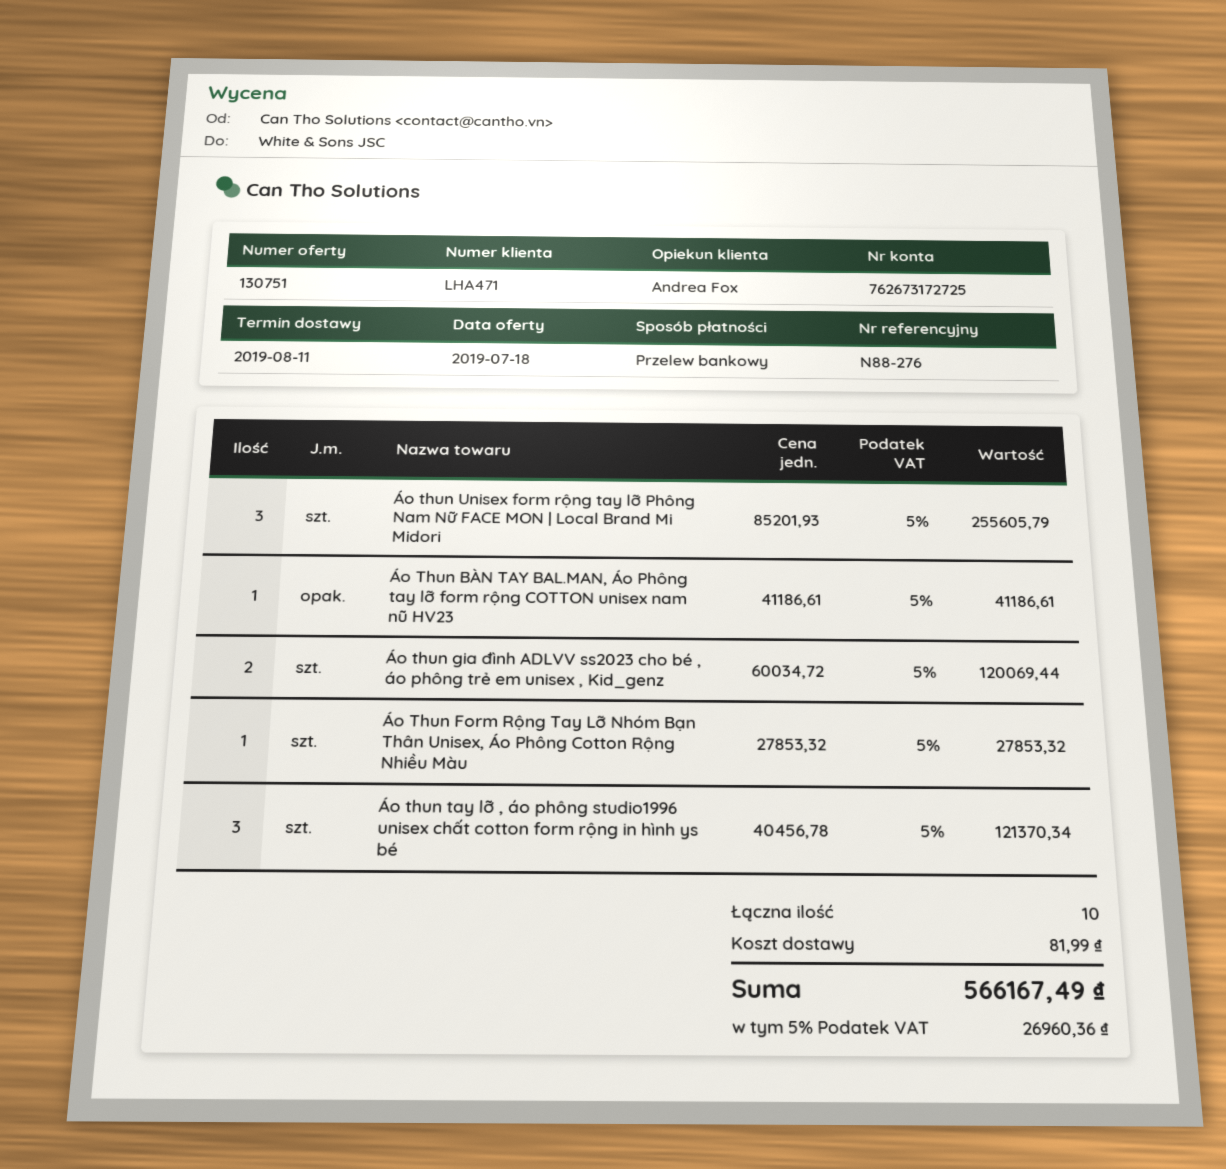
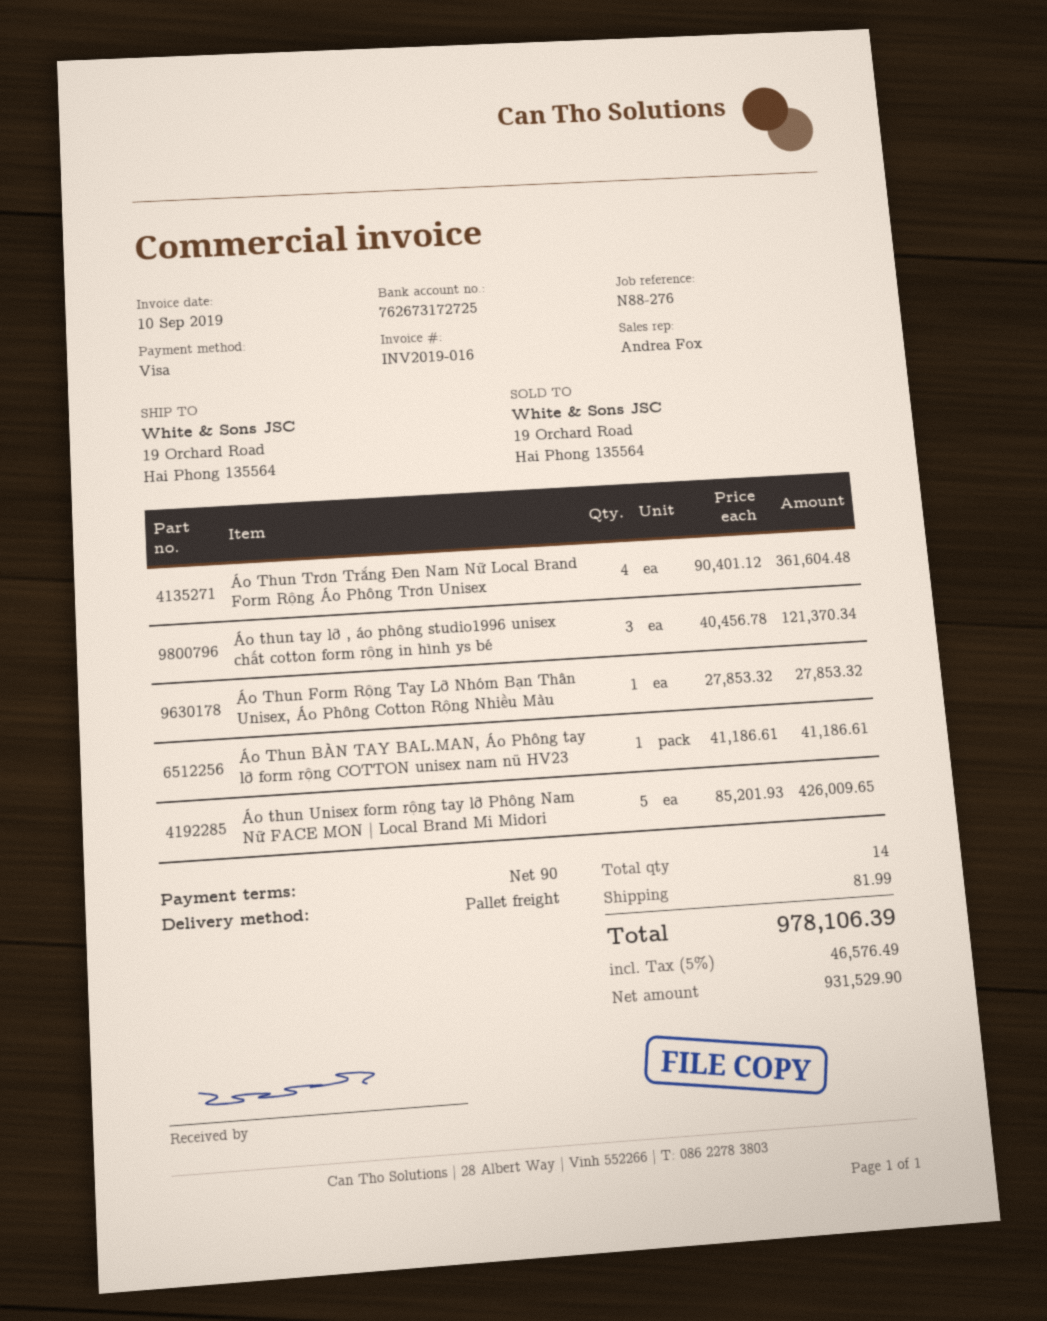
payment method: bank transfer -> Visa
Áo thun Unisex form rộng tay lỡ Phông Nam Nữ FACE MON | Local Brand Mi Midori: 3 x 85201.93 = 255605.79 -> 5 x 85201.93 = 426009.65
Áo thun gia đình ADLVV ss2023 cho bé , áo phông trẻ em unisex , Kid_genz: 2 x 60034.72 = 120069.44 -> none
Áo Thun Trơn Trắng Đen Nam Nữ Local Brand Form Rộng Áo Phông Trơn Unisex: none -> 4 x 90401.12 = 361604.48
total quantity: 10 -> 14
tax: 5% = 26960.36 -> 5% = 46576.49
total: 566167.49 -> 978106.39

